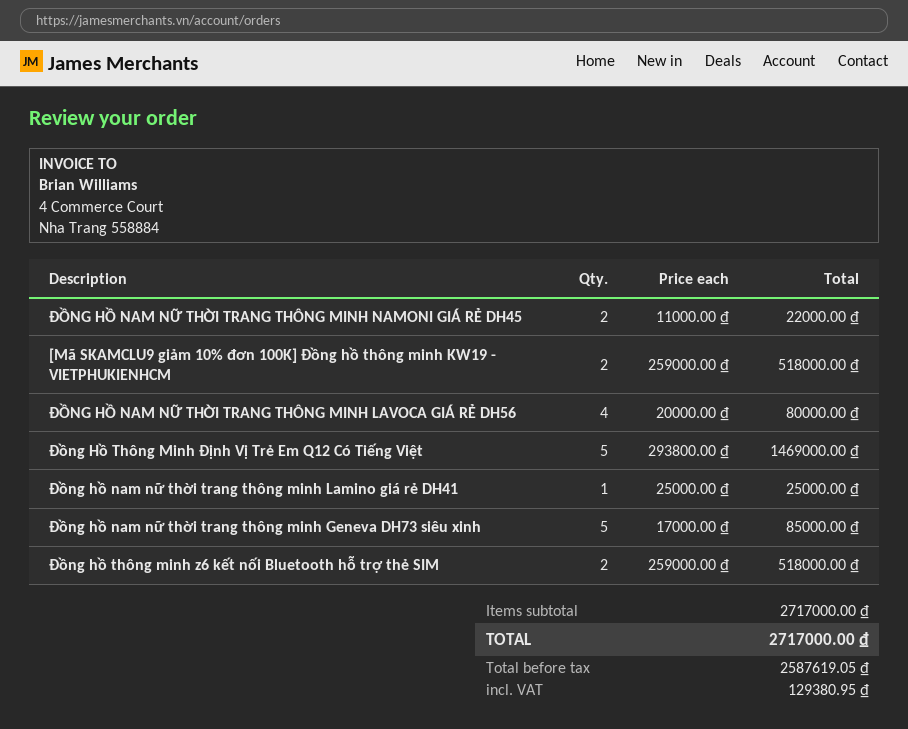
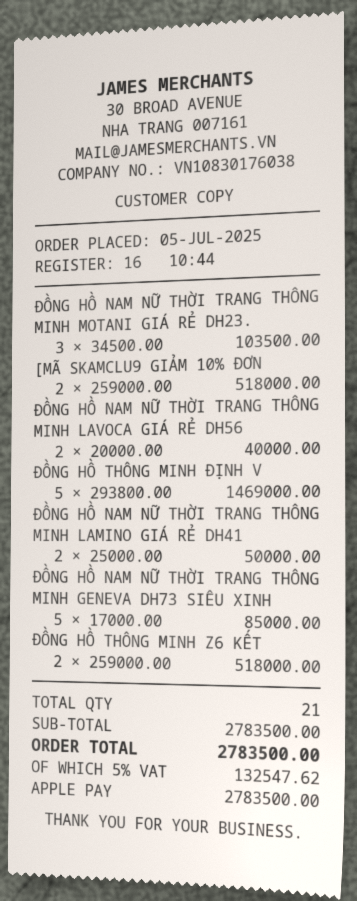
ĐỒNG HỒ NAM NỮ THỜI TRANG THÔNG MINH NAMONI GIÁ RẺ DH45: 2 x 11000.00 = 22000.00 -> none
ĐỒNG HỒ NAM NỮ THỜI TRANG THÔNG MINH LAVOCA GIÁ RẺ DH56: 4 x 20000.00 = 80000.00 -> 2 x 20000.00 = 40000.00
Đồng hồ nam nữ thời trang thông minh Lamino giá rẻ DH41: 1 x 25000.00 = 25000.00 -> 2 x 25000.00 = 50000.00
ĐỒNG HỒ NAM NỮ THỜI TRANG THÔNG MINH MOTANI GIÁ RẺ DH23.: none -> 3 x 34500.00 = 103500.00
subtotal: 2717000.00 -> 2783500.00
tax: 129380.95 -> 132547.62
total: 2717000.00 -> 2783500.00

